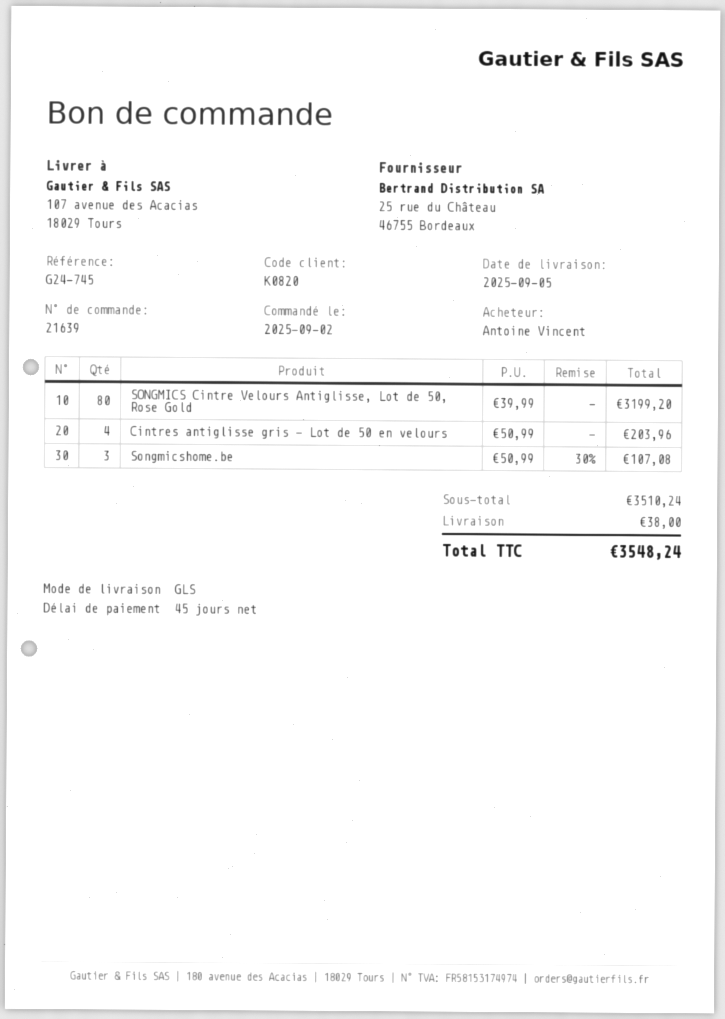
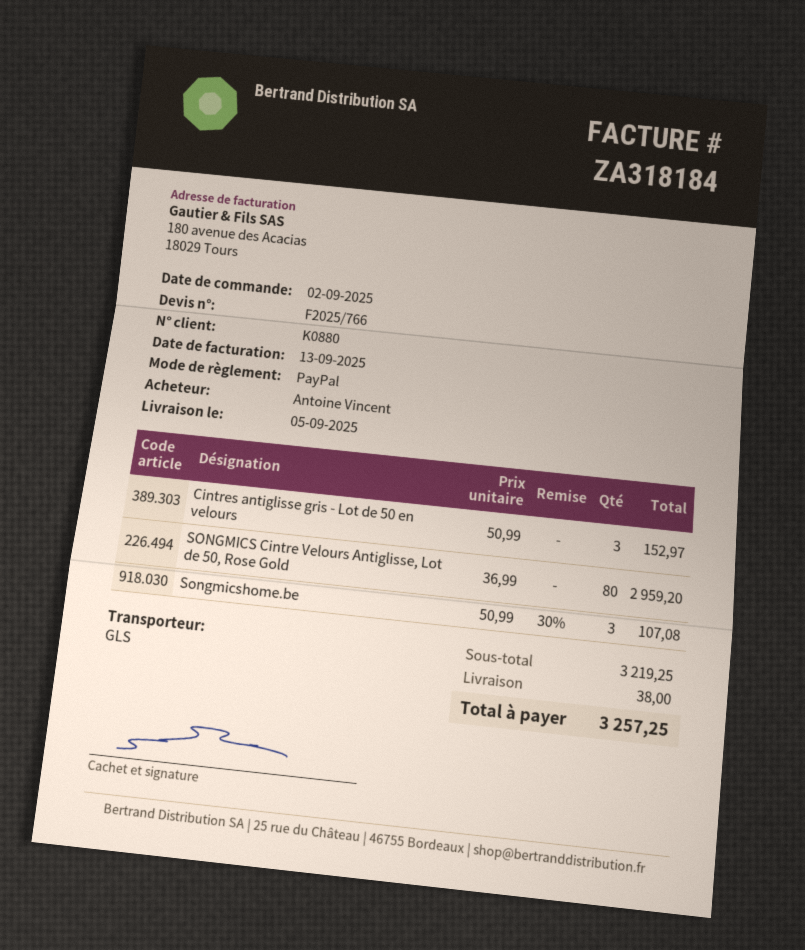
customer number: K0820 -> K0880
SONGMICS Cintre Velours Antiglisse, Lot de 50, Rose Gold: 80 x 39.99 = 3199.20 -> 80 x 36.99 = 2959.20
Cintres antiglisse gris - Lot de 50 en velours: 4 x 50.99 = 203.96 -> 3 x 50.99 = 152.97
subtotal: 3510.24 -> 3219.25
total: 3548.24 -> 3257.25

